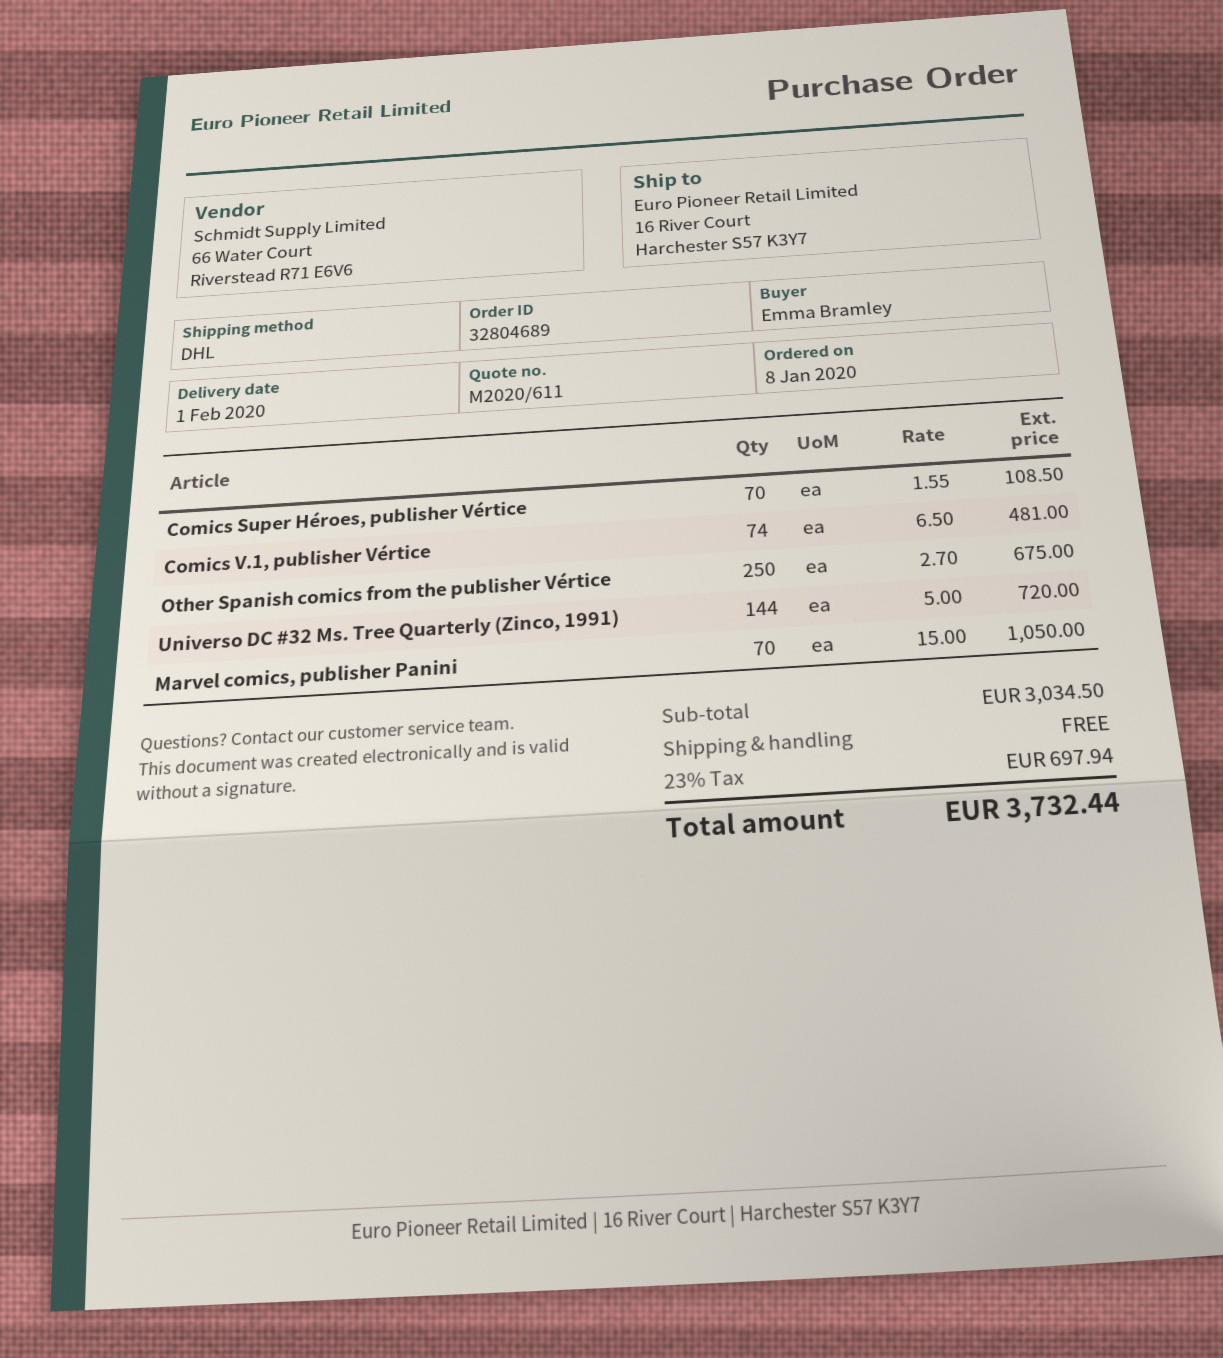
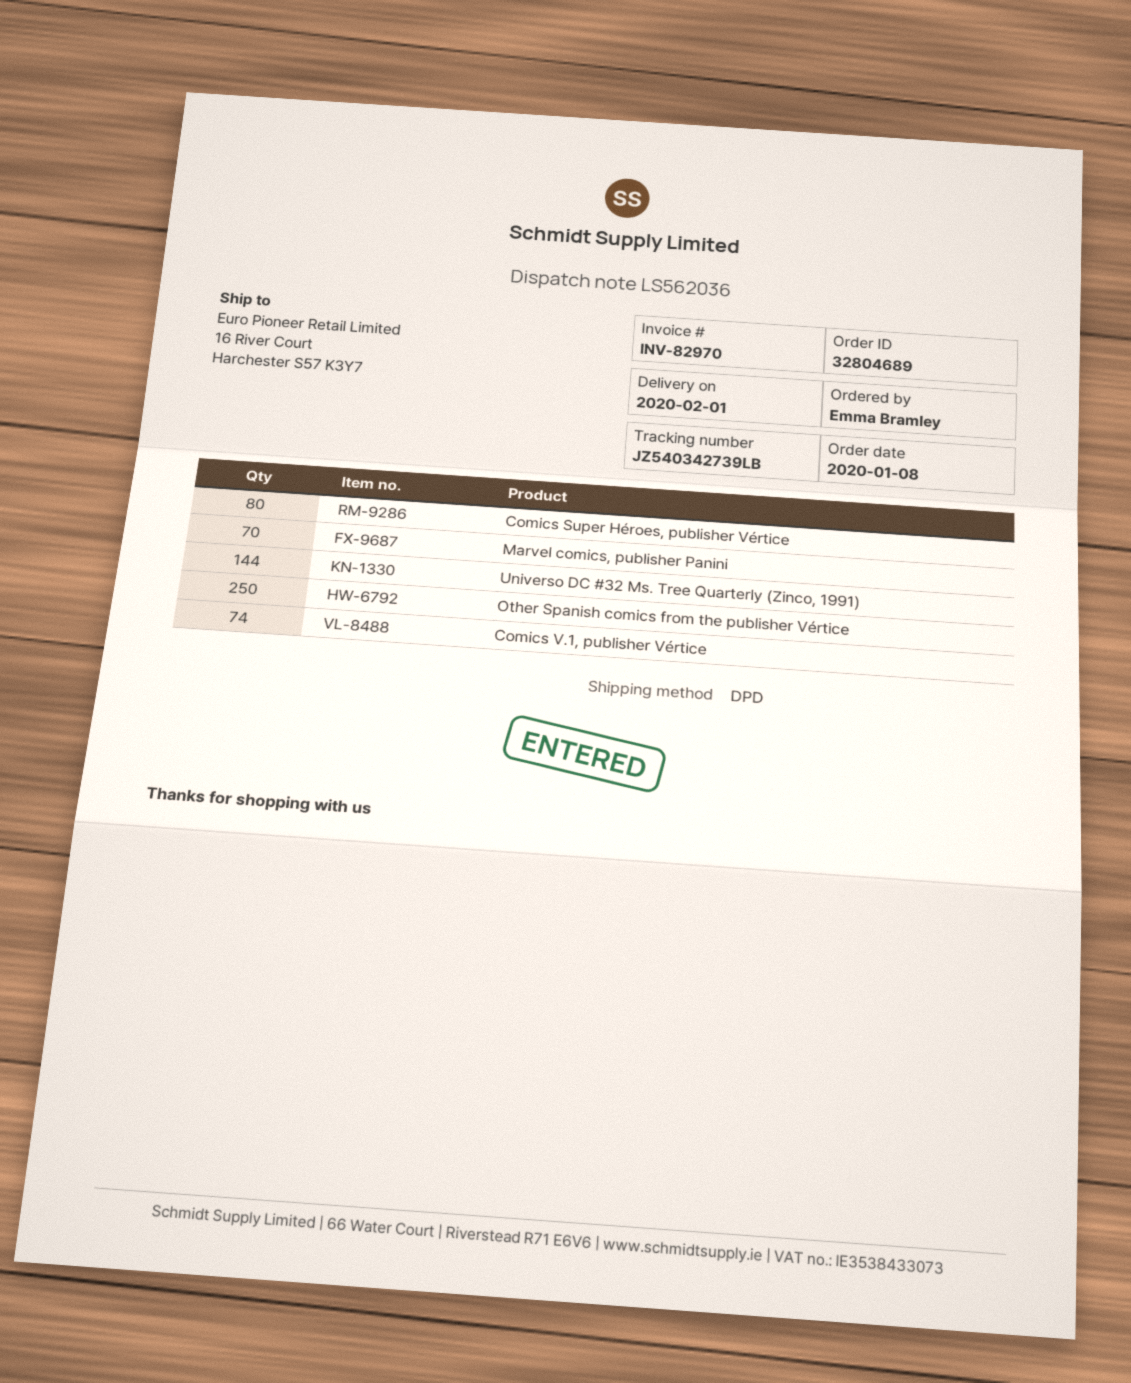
shipping method: DHL -> DPD
Comics Super Héroes, publisher Vértice: 70 -> 80

